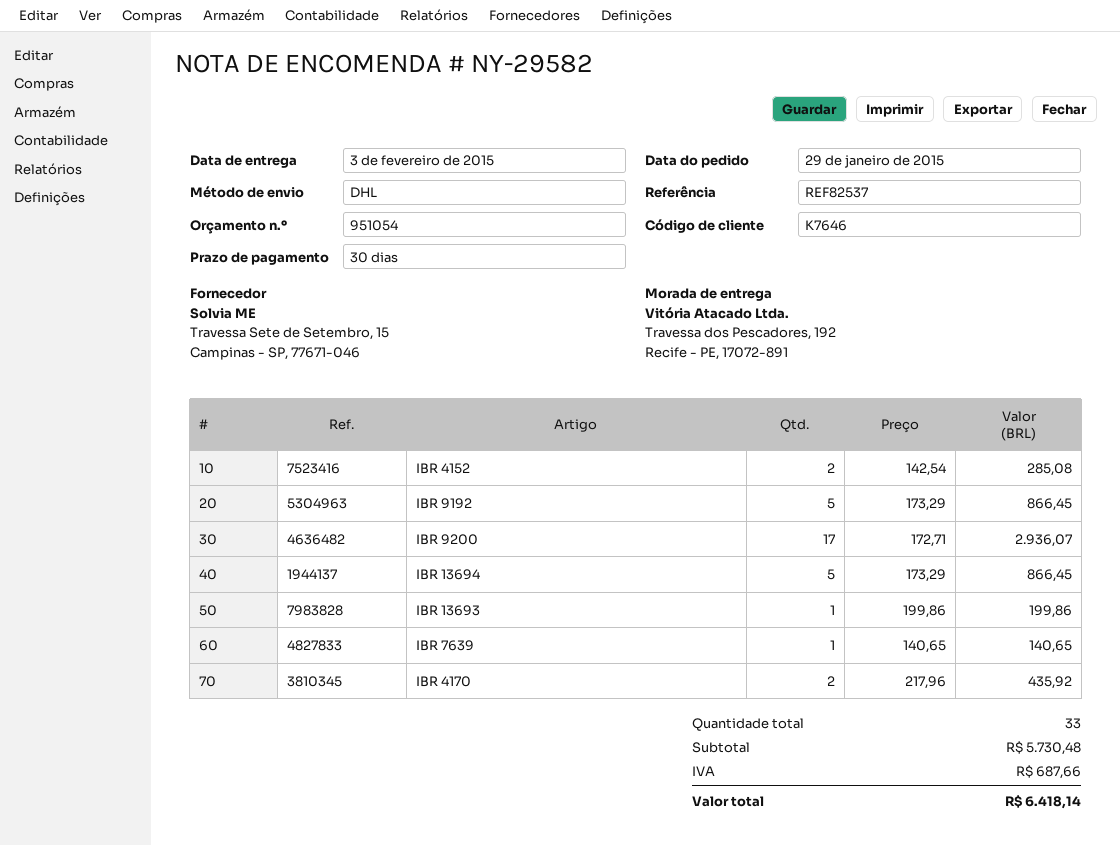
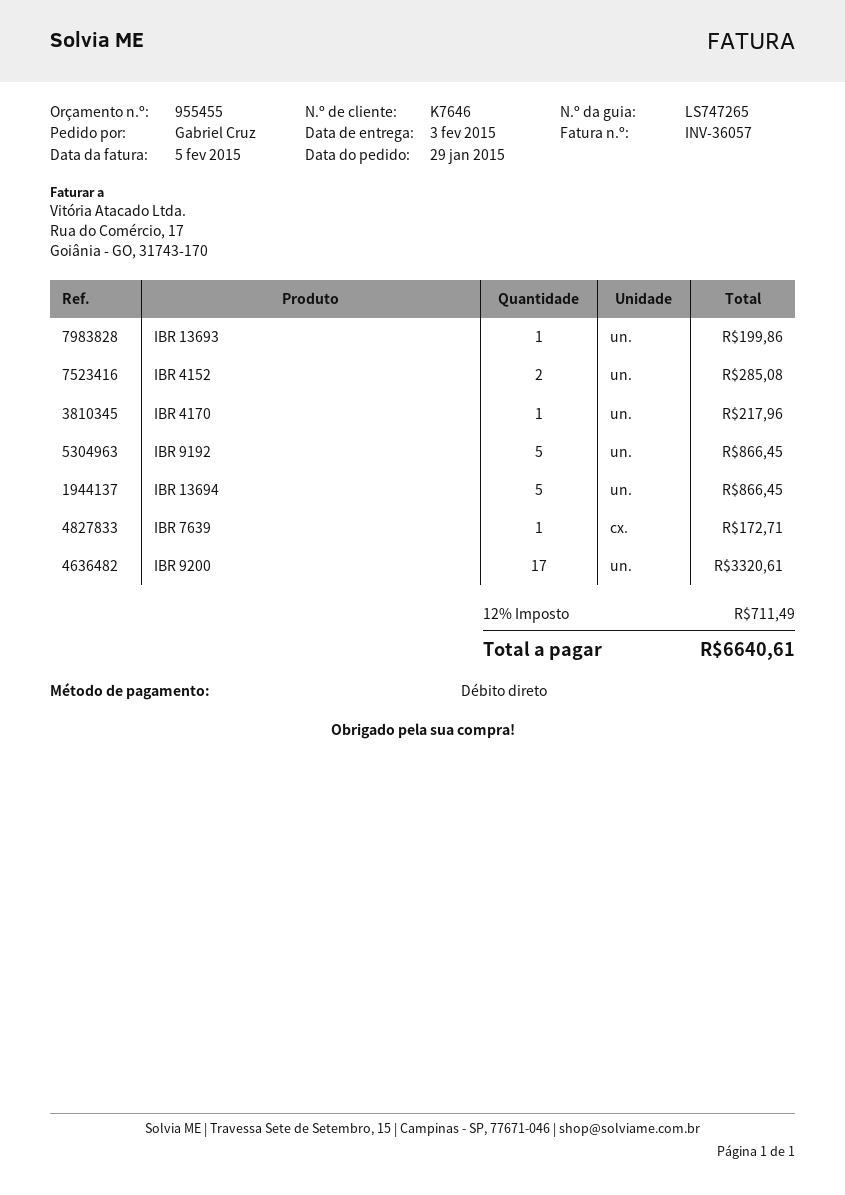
quote number: 951054 -> 955455
IBR 9200: 17 for 2936.07 -> 17 for 3320.61
IBR 7639: 1 for 140.65 -> 1 for 172.71
IBR 4170: 2 for 435.92 -> 1 for 217.96
tax: 687.66 -> 711.49
total: 6418.14 -> 6640.61

